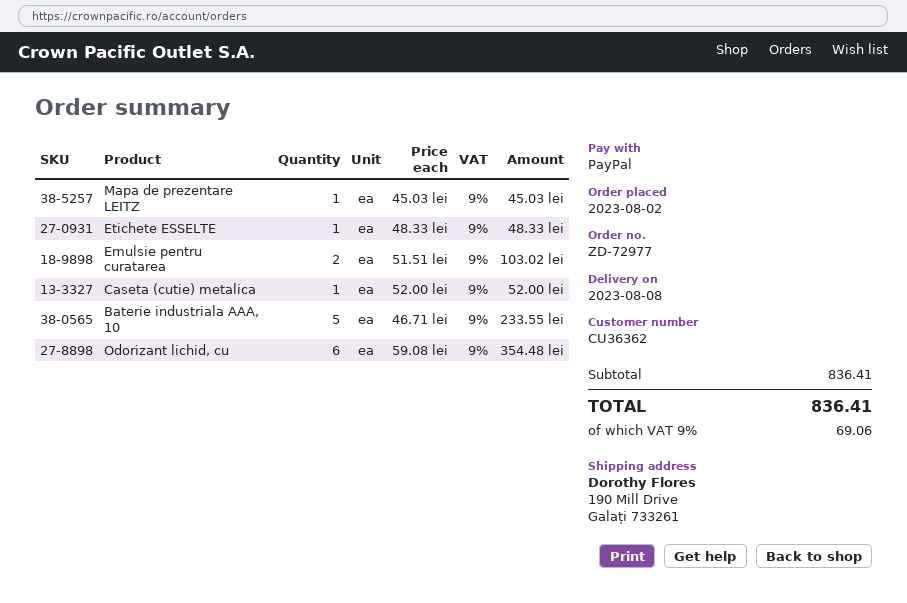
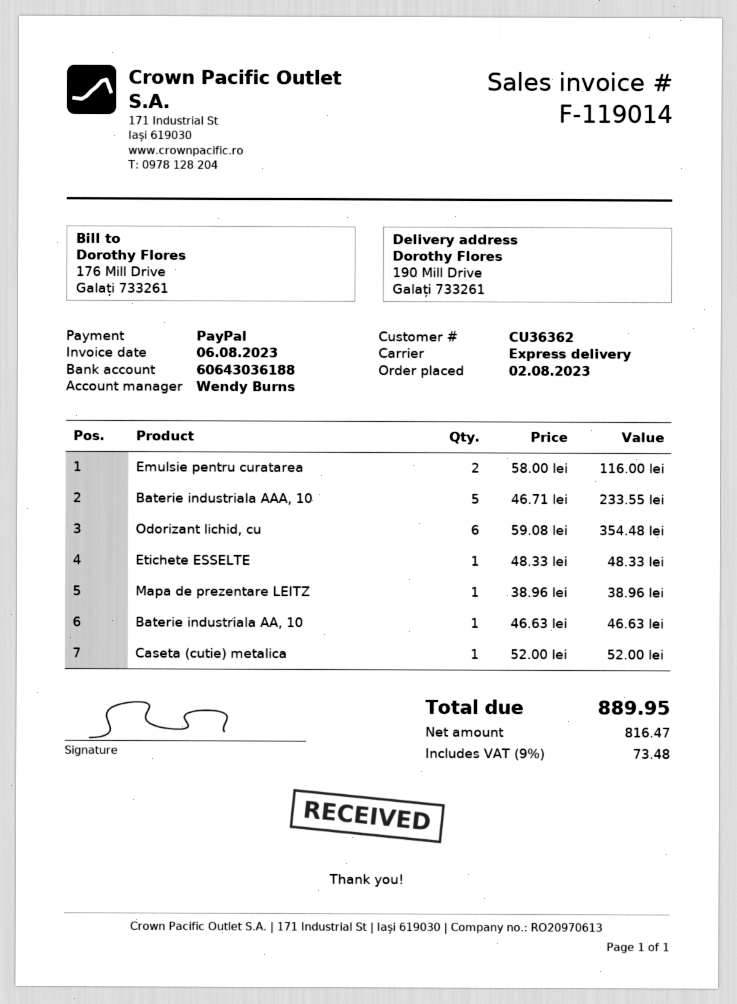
Mapa de prezentare LEITZ: 1 x 45.03 = 45.03 -> 1 x 38.96 = 38.96
Emulsie pentru curatarea: 2 x 51.51 = 103.02 -> 2 x 58.00 = 116.00
Baterie industriala AA, 10: none -> 1 x 46.63 = 46.63
tax: 9% = 69.06 -> 9% = 73.48
total: 836.41 -> 889.95

